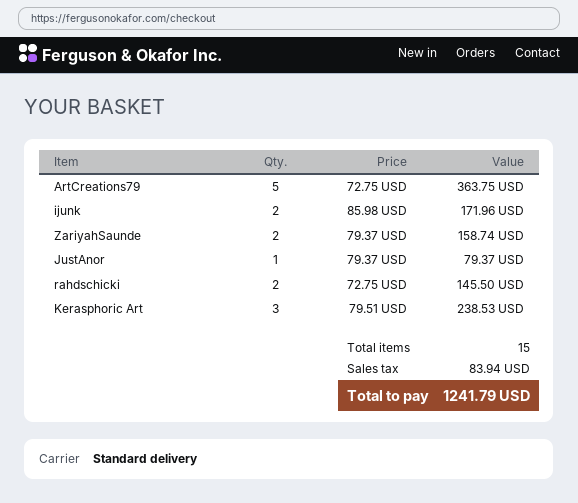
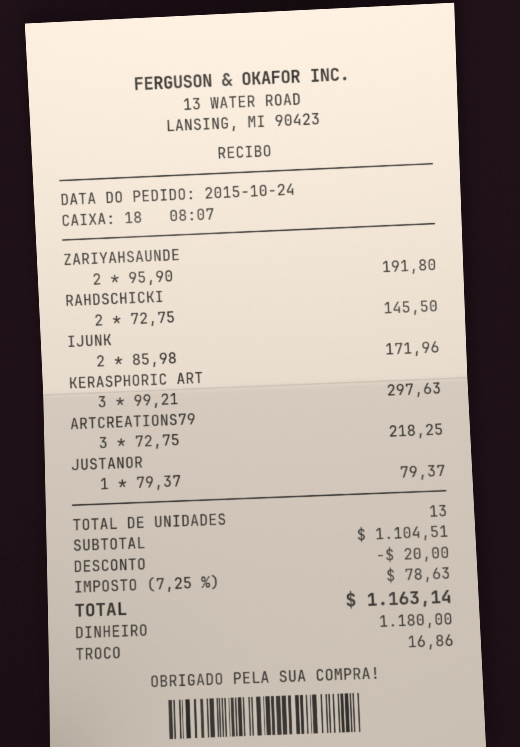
ArtCreations79: 5 x 72.75 = 363.75 -> 3 x 72.75 = 218.25
ZariyahSaunde: 2 x 79.37 = 158.74 -> 2 x 95.90 = 191.80
Kerasphoric Art: 3 x 79.51 = 238.53 -> 3 x 99.21 = 297.63
total quantity: 15 -> 13
discount: none -> 20.00
tax: 83.94 -> 78.63
total: 1241.79 -> 1163.14

